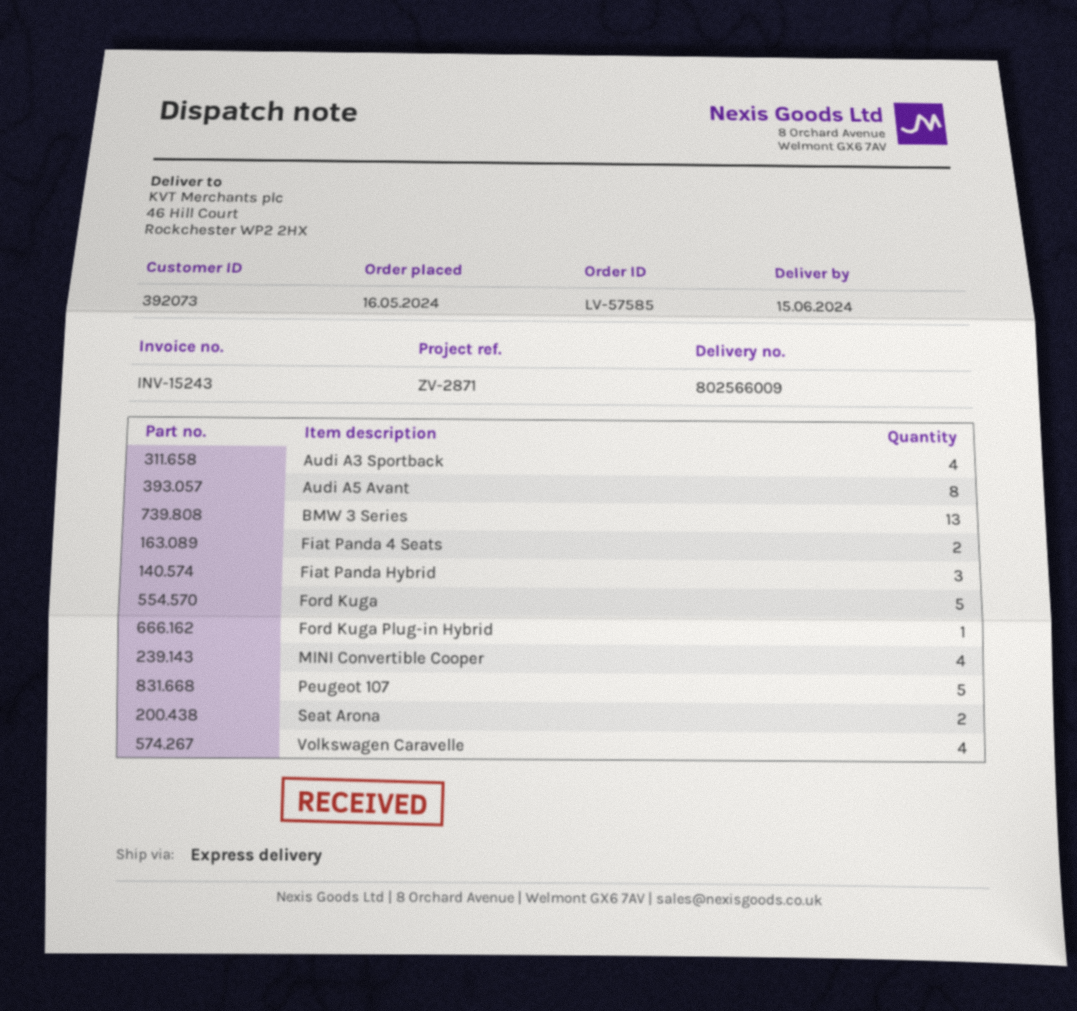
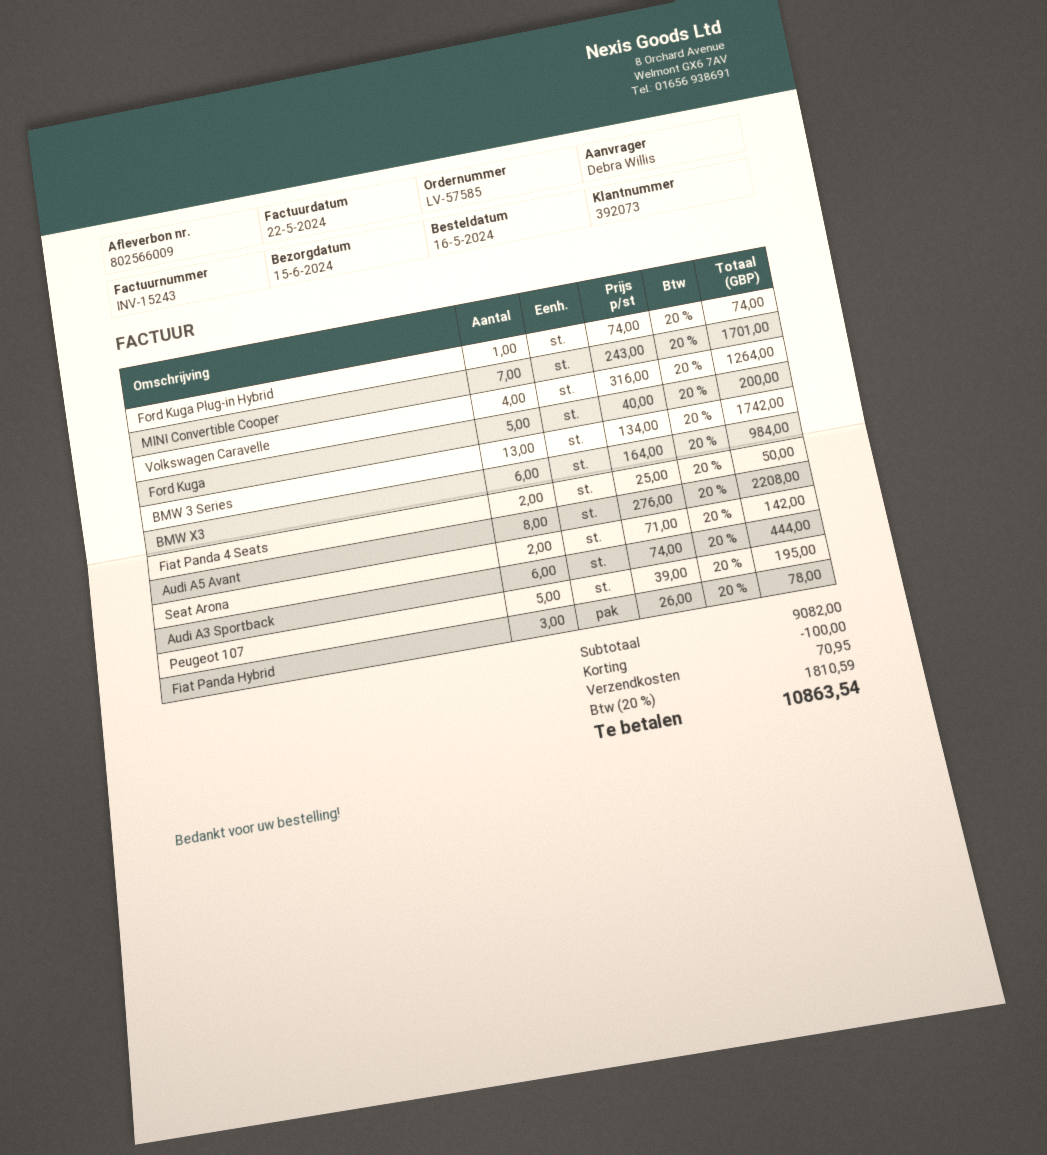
Audi A3 Sportback: 4 -> 6
MINI Convertible Cooper: 4 -> 7
BMW X3: none -> 6

